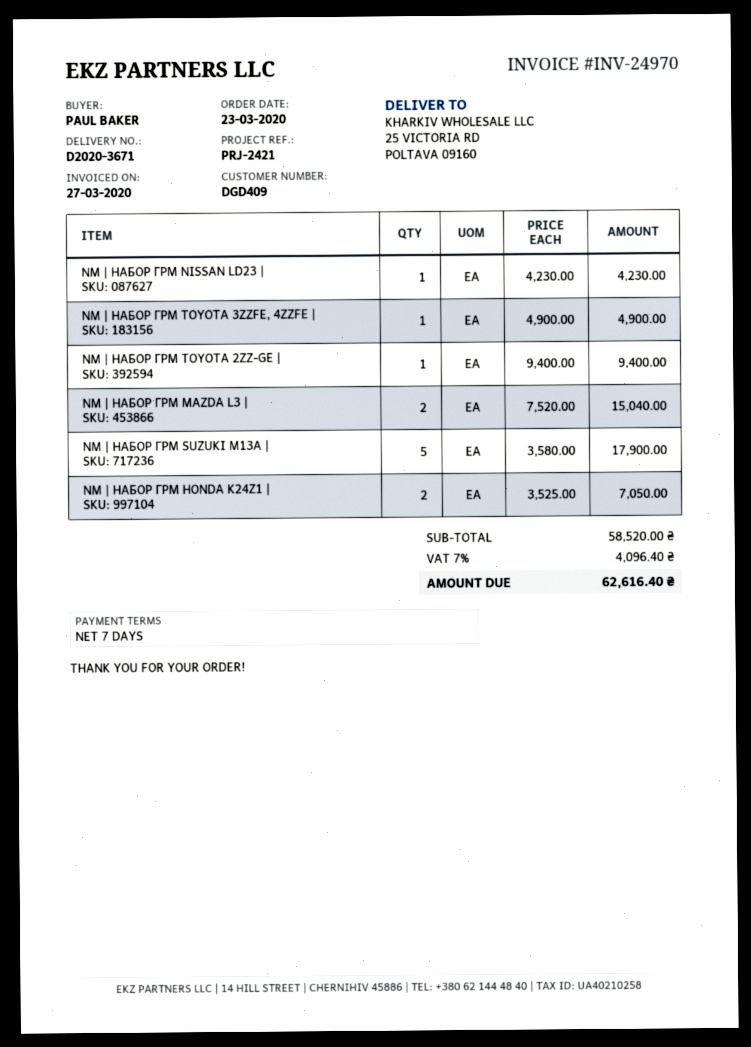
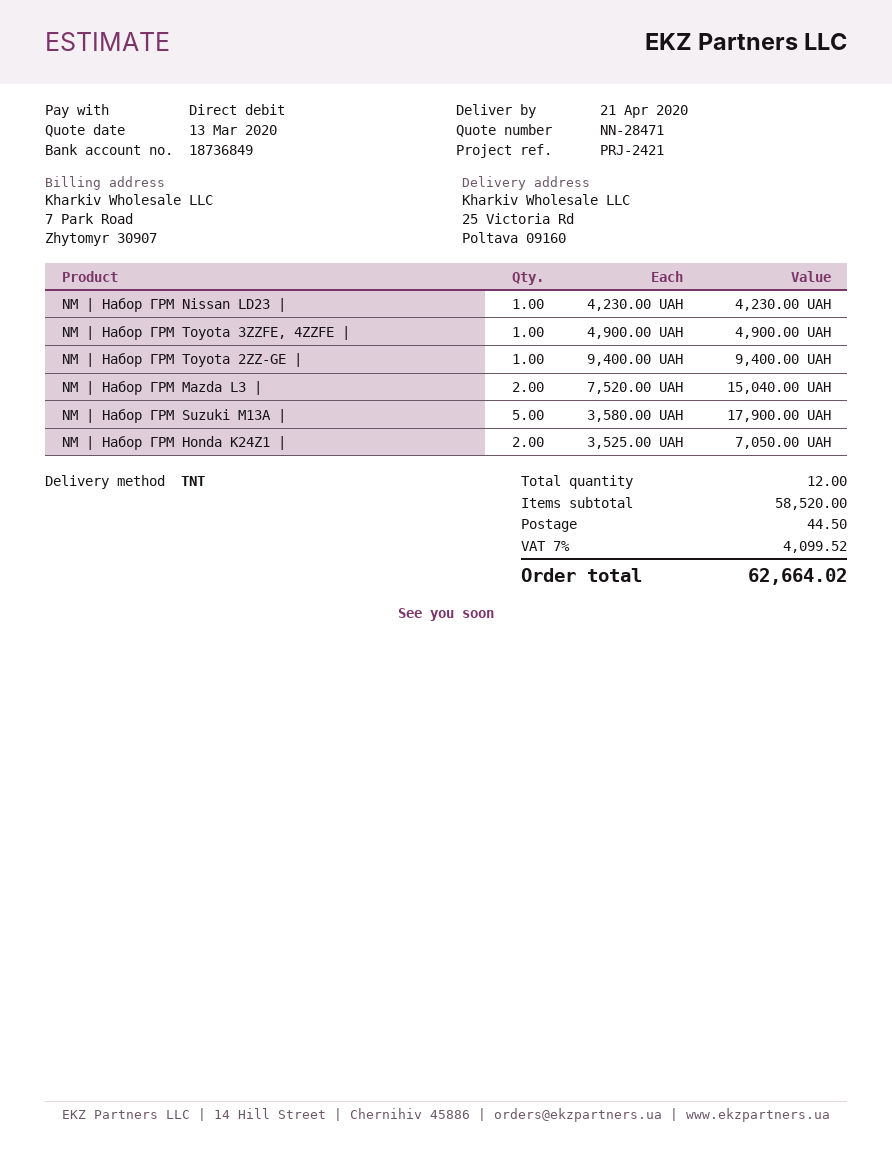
shipping: none -> 44.50
tax: 7% = 4096.40 -> 7% = 4099.52
total: 62616.40 -> 62664.02

